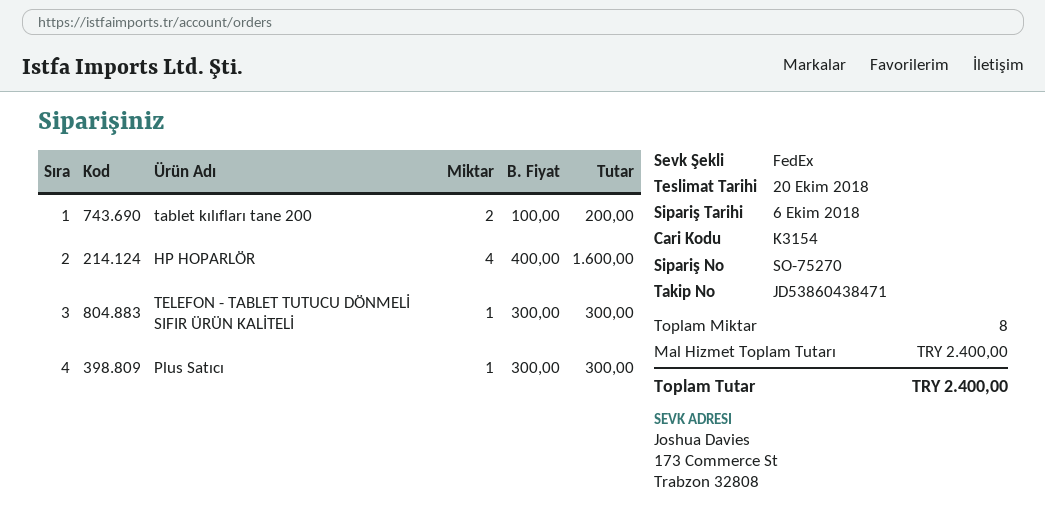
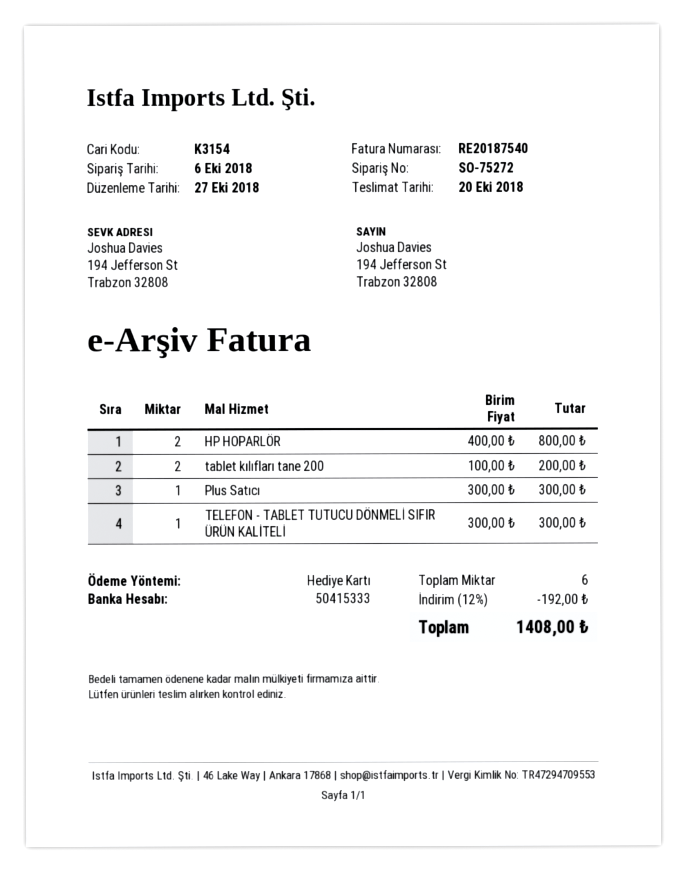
order number: SO-75270 -> SO-75272
ship to: 173 Commerce St, Trabzon 32808 -> 194 Jefferson St, Trabzon 32808
HP HOPARLÖR: 4 x 400.00 = 1600.00 -> 2 x 400.00 = 800.00
total quantity: 8 -> 6
discount: none -> 12% = 192.00
total: 2400.00 -> 1408.00

